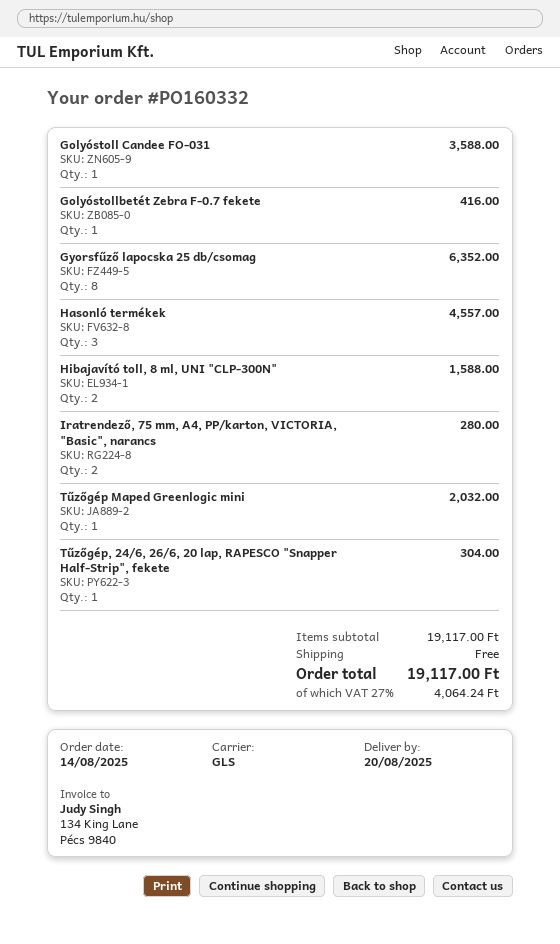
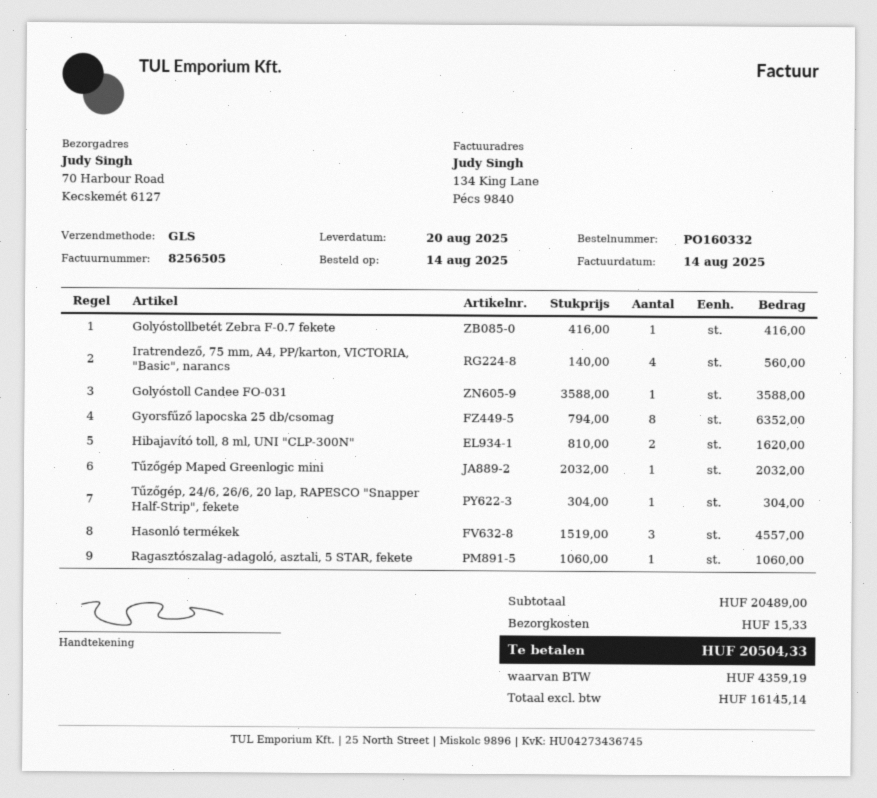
Hibajavító toll, 8 ml, UNI "CLP-300N": 2 for 1588.00 -> 2 for 1620.00
Iratrendező, 75 mm, A4, PP/karton, VICTORIA, "Basic", narancs: 2 for 280.00 -> 4 for 560.00
Ragasztószalag-adagoló, asztali, 5 STAR, fekete: none -> 1 for 1060.00
subtotal: 19117.00 -> 20489.00
shipping: 0.00 -> 15.33
tax: 4064.24 -> 4359.19
total: 19117.00 -> 20504.33

